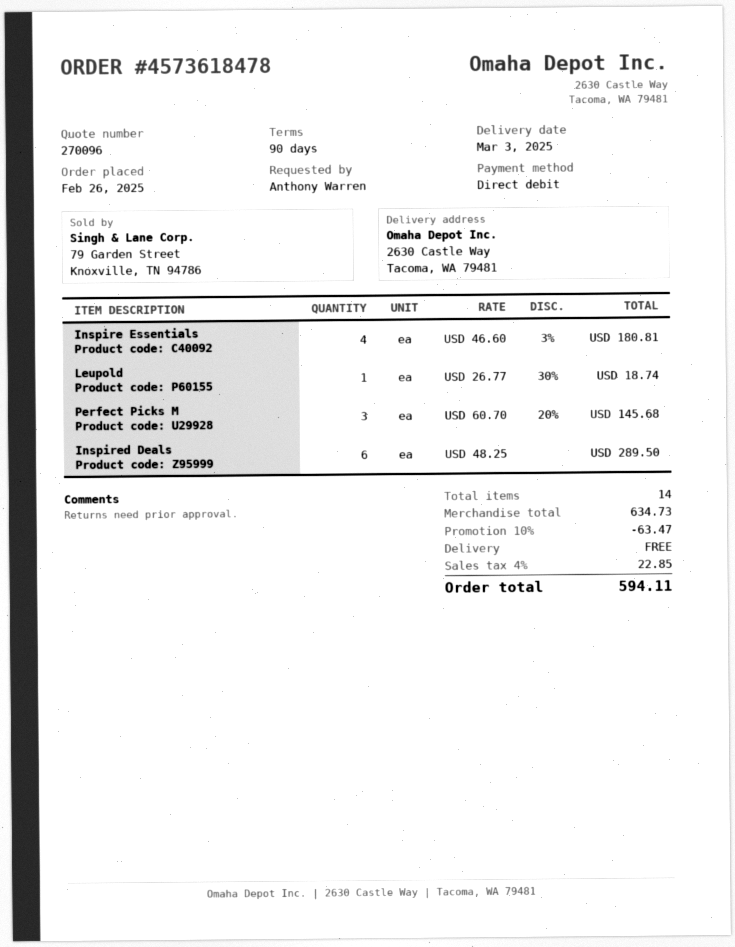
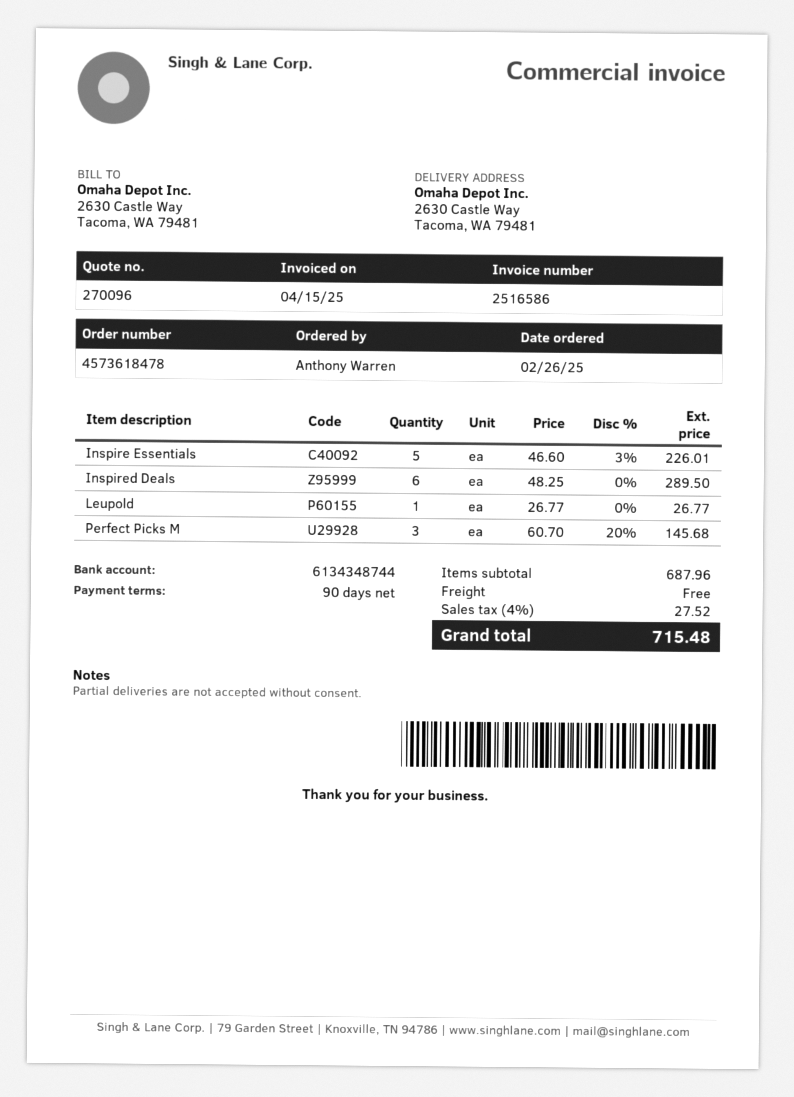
Inspire Essentials: 4 x 46.60 - 3% = 180.81 -> 5 x 46.60 - 3% = 226.01
Leupold: 1 x 26.77 - 30% = 18.74 -> 1 x 26.77 = 26.77
subtotal: 634.73 -> 687.96
discount: 10% = 63.47 -> none
tax: 4% = 22.85 -> 4% = 27.52
total: 594.11 -> 715.48

